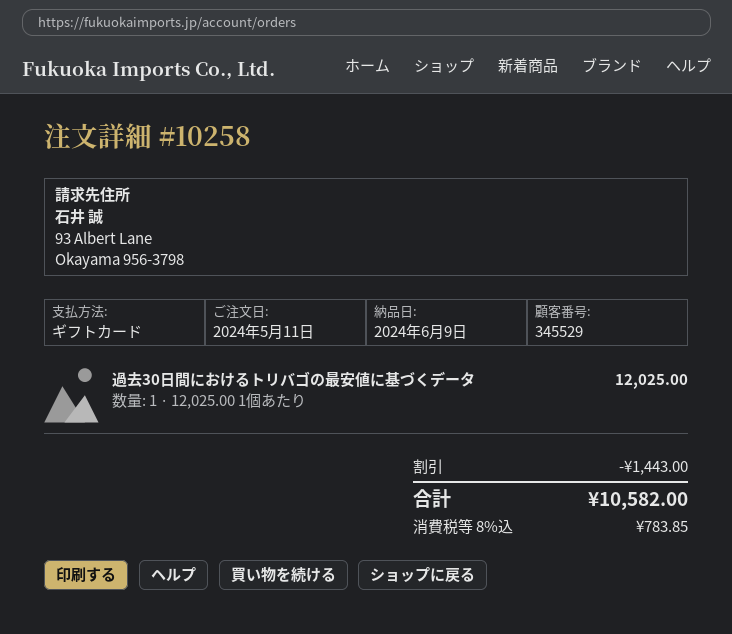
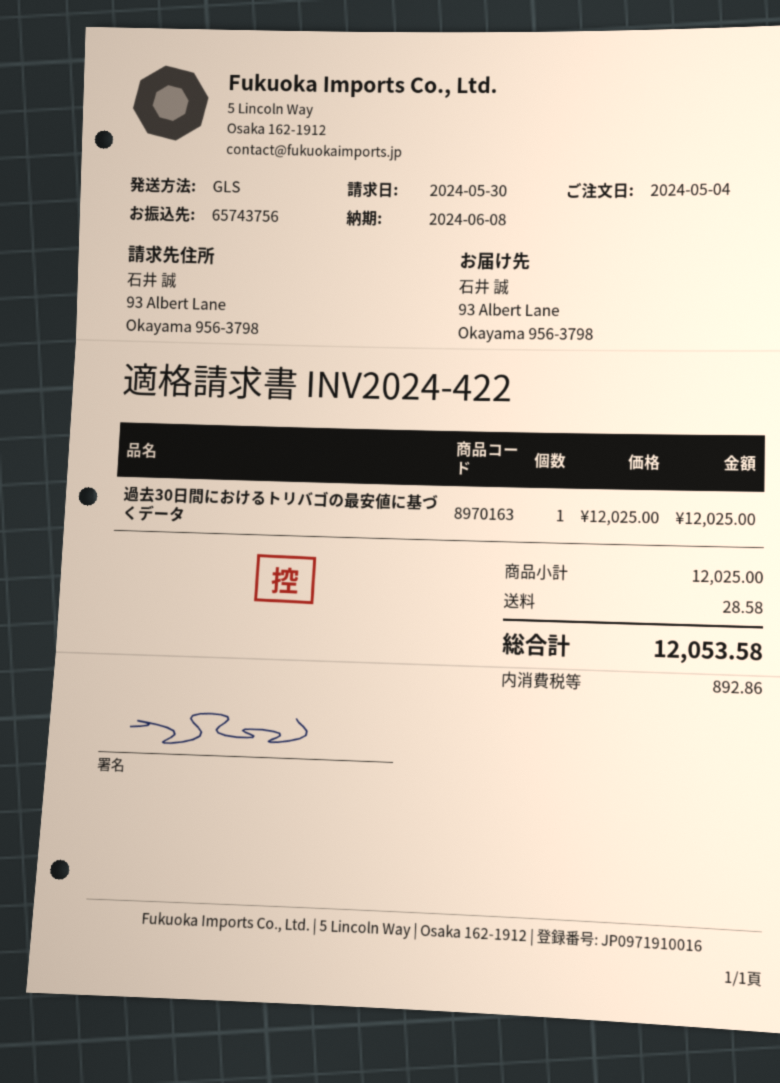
order date: 2024-05-11 -> 2024-05-04
delivery date: 2024-06-09 -> 2024-06-08
discount: 1443.00 -> none
shipping: none -> 28.58
tax: 783.85 -> 892.86
total: 10582.00 -> 12053.58

